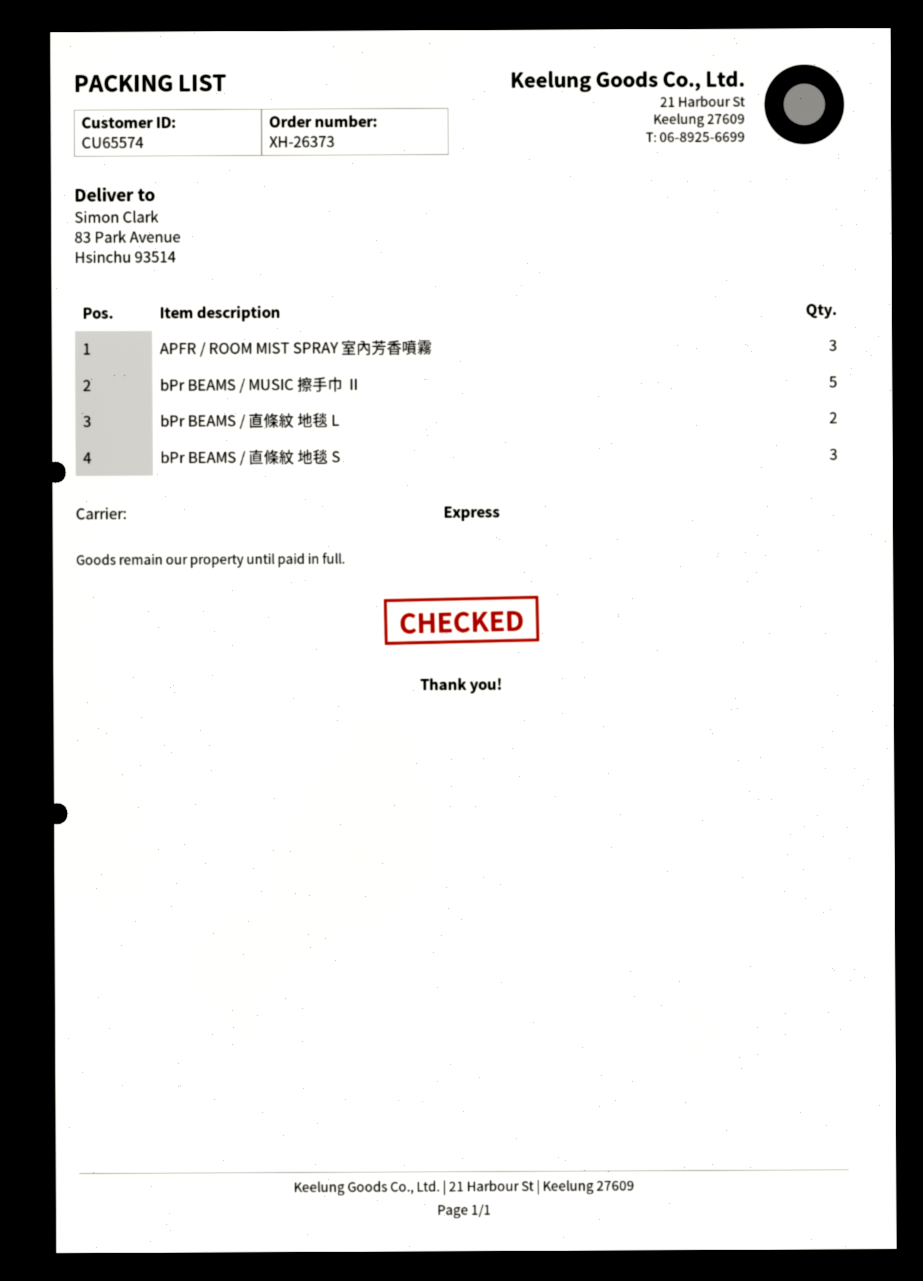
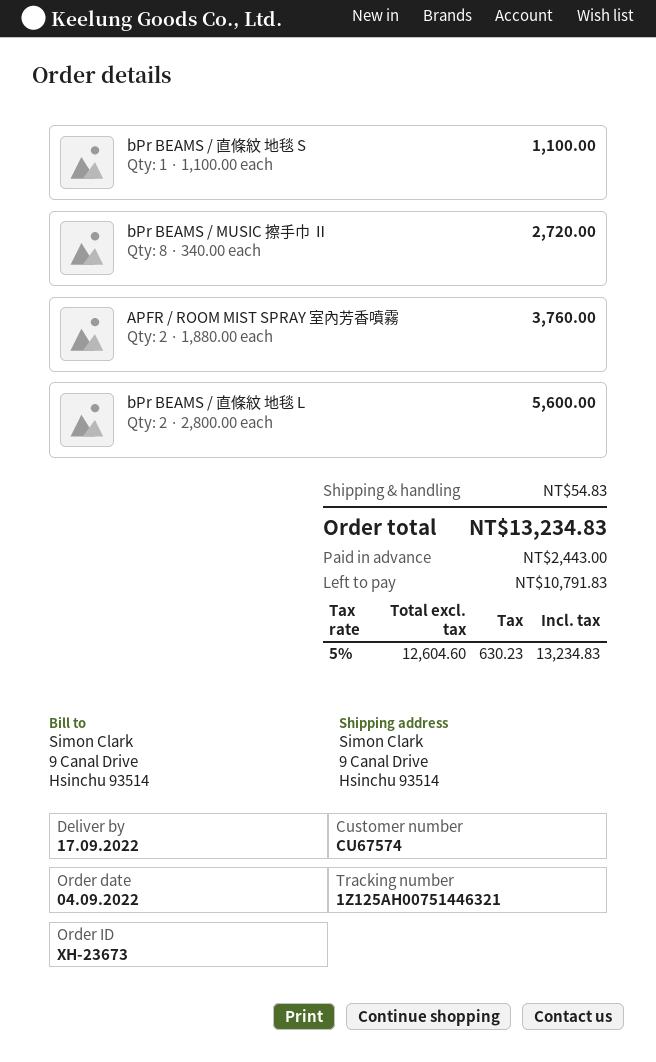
order number: XH-26373 -> XH-23673
customer number: CU65574 -> CU67574
ship to: 83 Park Avenue, Hsinchu 93514 -> 9 Canal Drive, Hsinchu 93514
APFR / ROOM MIST SPRAY 室內芳香噴霧: 3 -> 2
bPr BEAMS / MUSIC 擦手巾 Ⅱ: 5 -> 8
bPr BEAMS / 直條紋 地毯 S: 3 -> 1

